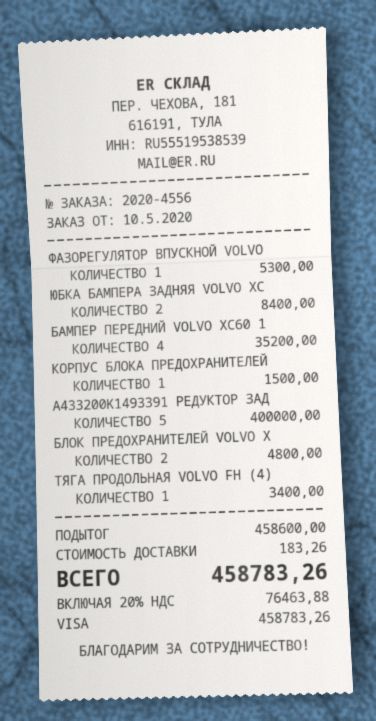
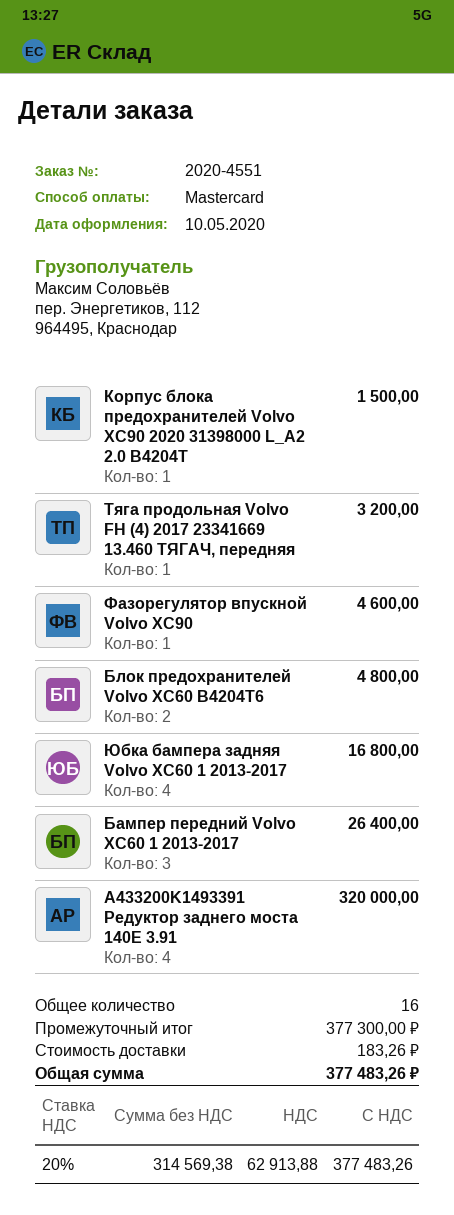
order number: 2020-4556 -> 2020-4551
payment method: Visa -> Mastercard
ФАЗОРЕГУЛЯТОР ВПУСКНОЙ VOLVO: 1 for 5300.00 -> 1 for 4600.00
ЮБКА БАМПЕРА ЗАДНЯЯ VOLVO XC: 2 for 8400.00 -> 4 for 16800.00
БАМПЕР ПЕРЕДНИЙ VOLVO XC60 1: 4 for 35200.00 -> 3 for 26400.00
A433200K1493391 РЕДУКТОР ЗАД: 5 for 400000.00 -> 4 for 320000.00
ТЯГА ПРОДОЛЬНАЯ VOLVO FH (4): 1 for 3400.00 -> 1 for 3200.00
subtotal: 458600.00 -> 377300.00
tax: 20% = 76463.88 -> 20% = 62913.88
total: 458783.26 -> 377483.26

